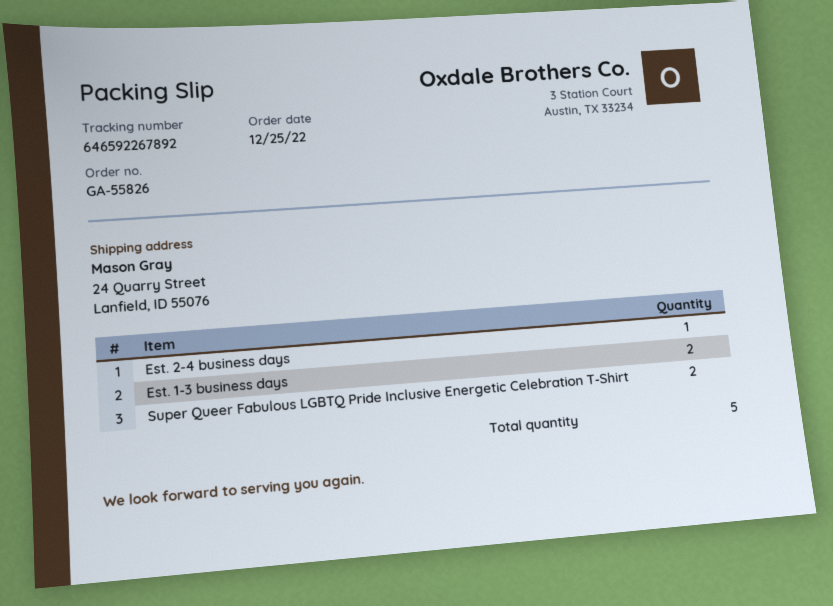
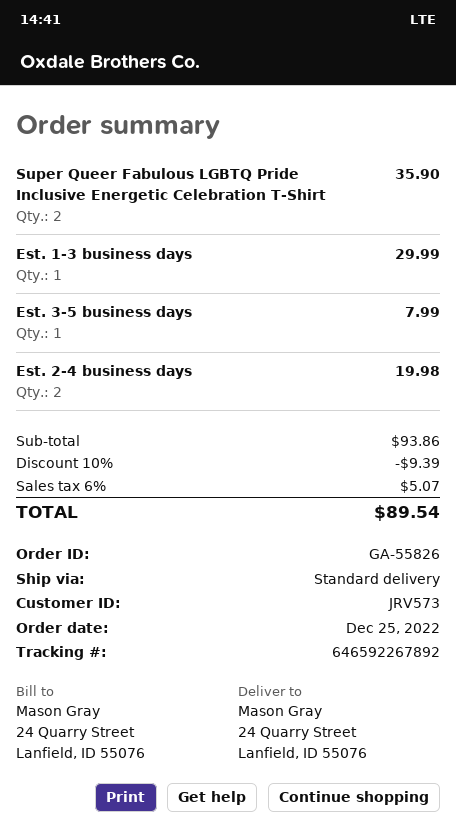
Est. 2-4 business days: 1 -> 2
Est. 1-3 business days: 2 -> 1
Est. 3-5 business days: none -> 1

